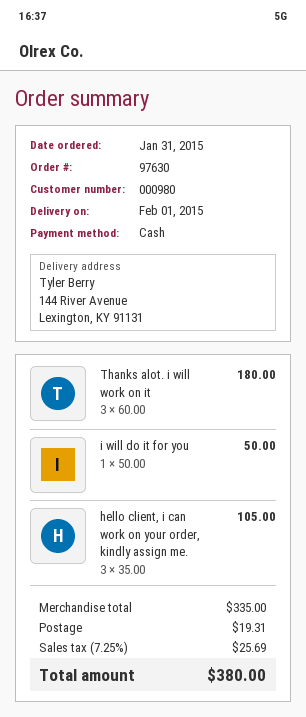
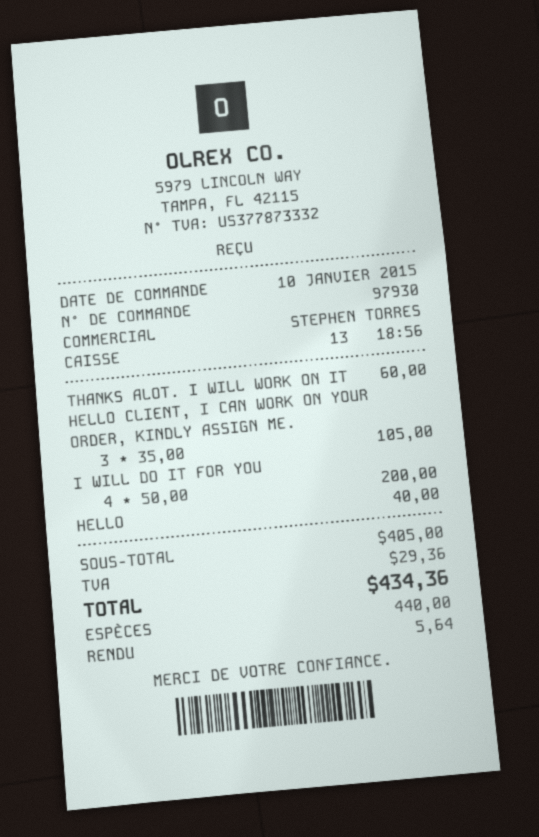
order number: 97630 -> 97930
order date: 2015-01-31 -> 2015-01-10
Thanks alot. i will work on it: 3 x 60.00 = 180.00 -> 1 x 60.00 = 60.00
i will do it for you: 1 x 50.00 = 50.00 -> 4 x 50.00 = 200.00
HELLO: none -> 1 x 40.00 = 40.00
subtotal: 335.00 -> 405.00
shipping: 19.31 -> none
tax: 25.69 -> 29.36
total: 380.00 -> 434.36

